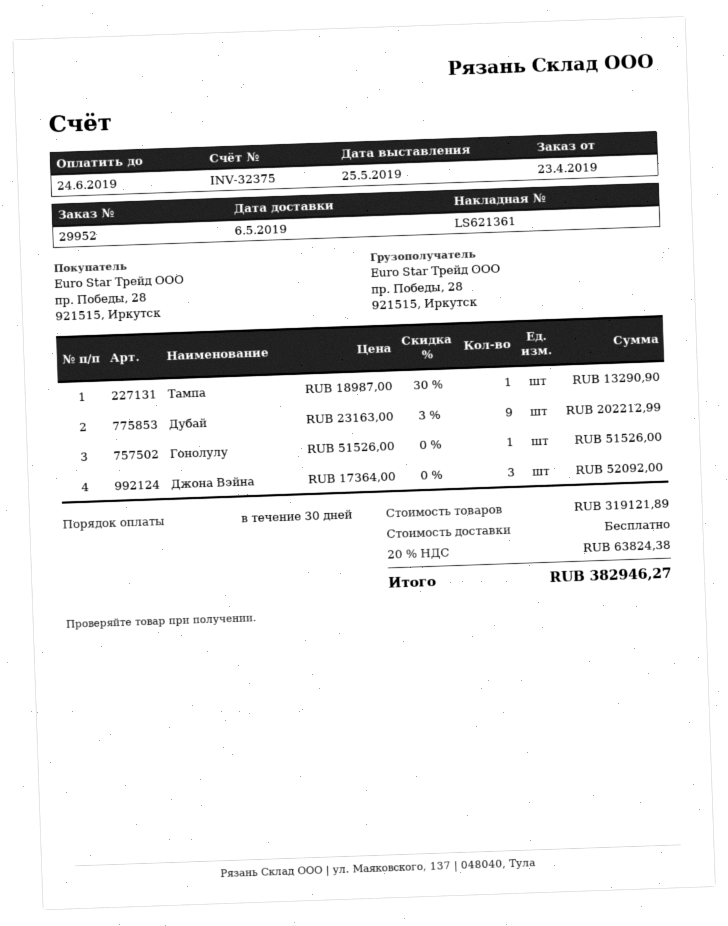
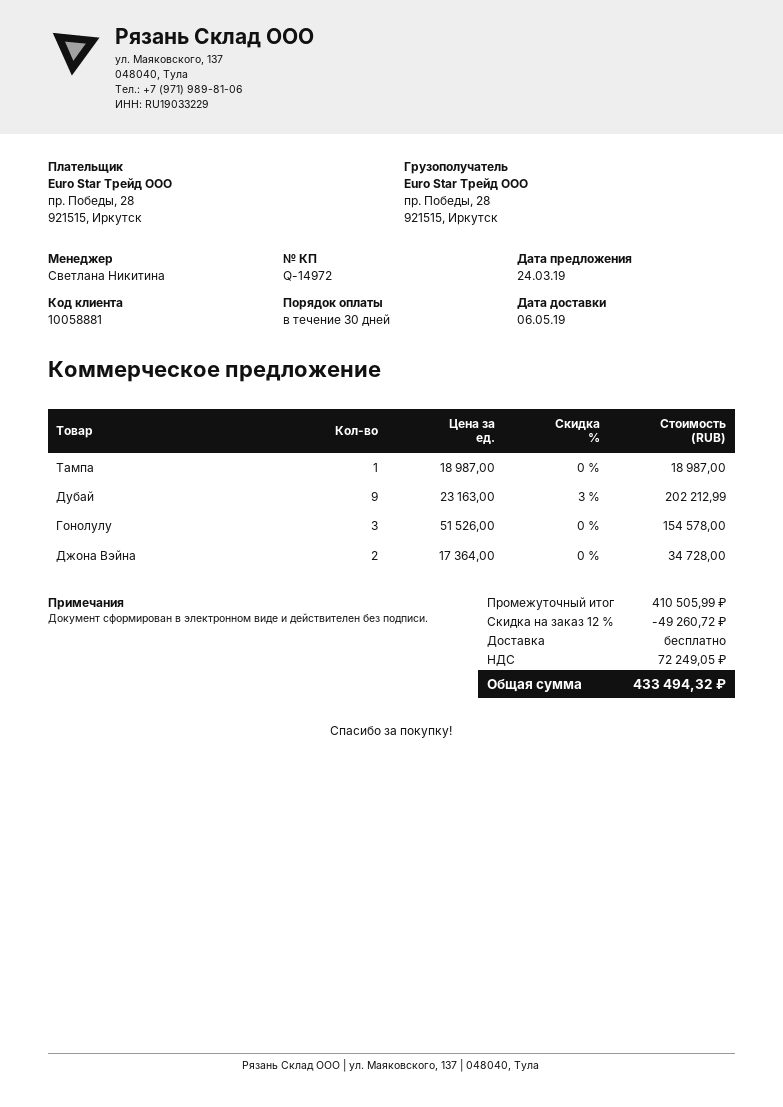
Тампа: 1 x 18987.00 - 30% = 13290.90 -> 1 x 18987.00 = 18987.00
Гонолулу: 1 x 51526.00 = 51526.00 -> 3 x 51526.00 = 154578.00
Джона Вэйна: 3 x 17364.00 = 52092.00 -> 2 x 17364.00 = 34728.00
subtotal: 319121.89 -> 410505.99
discount: none -> 12% = 49260.72
tax: 63824.38 -> 72249.05
total: 382946.27 -> 433494.32

